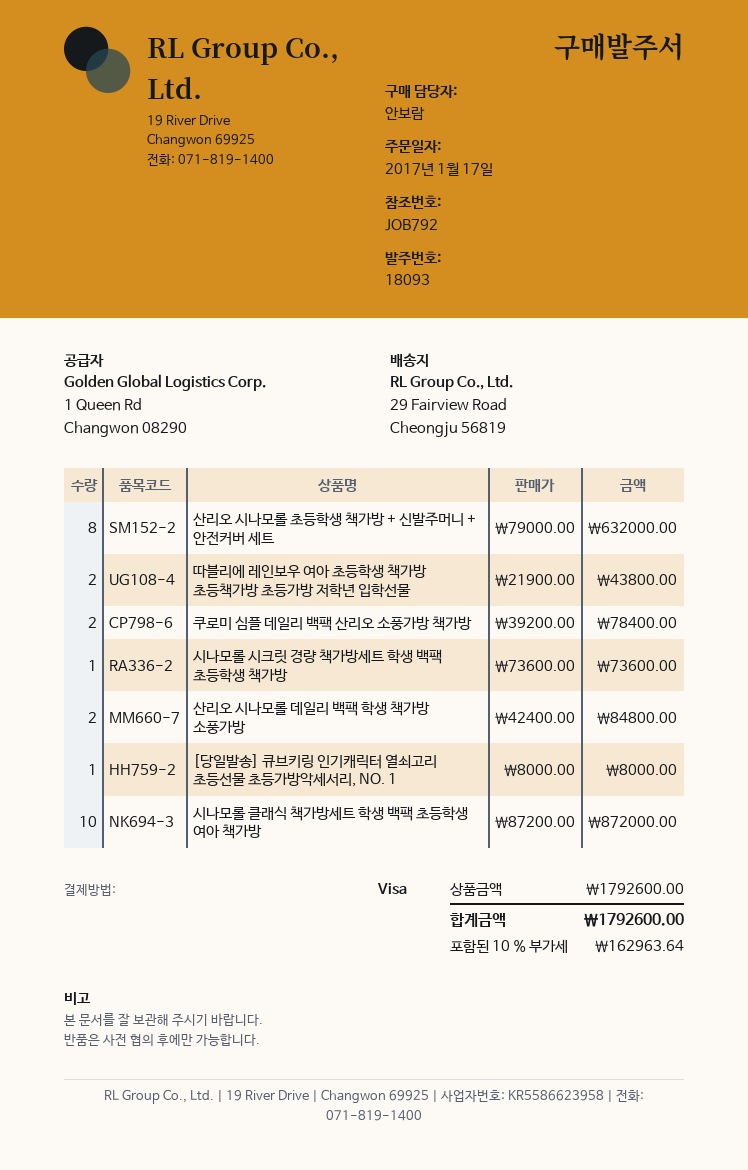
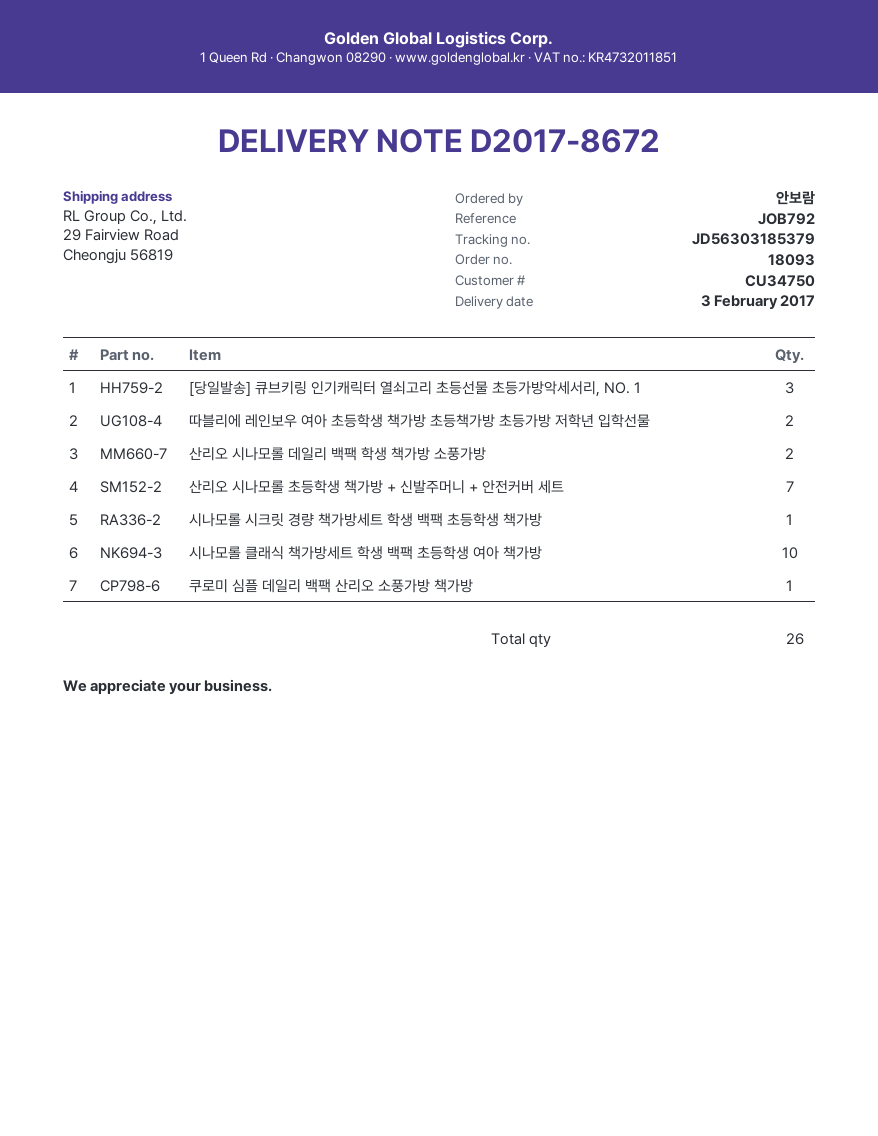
산리오 시나모롤 초등학생 책가방 + 신발주머니 + 안전커버 세트: 8 -> 7
쿠로미 심플 데일리 백팩 산리오 소풍가방 책가방: 2 -> 1
[당일발송] 큐브키링 인기캐릭터 열쇠고리 초등선물 초등가방악세서리, NO. 1: 1 -> 3

